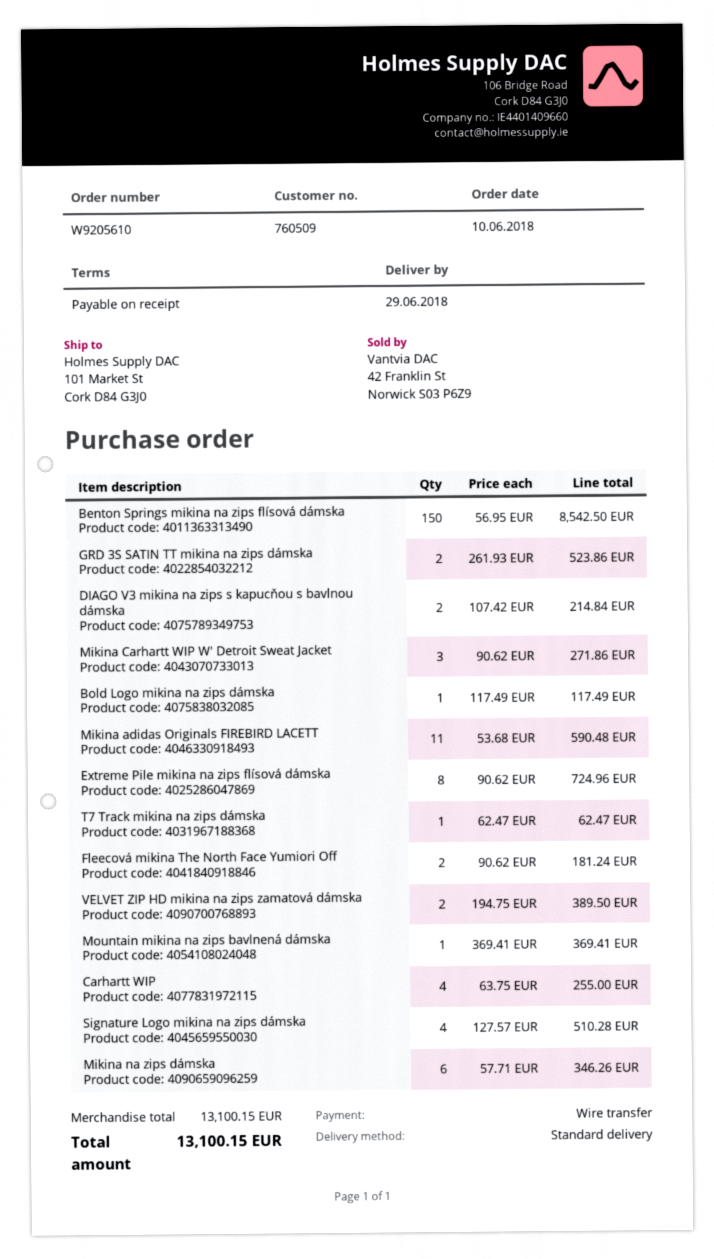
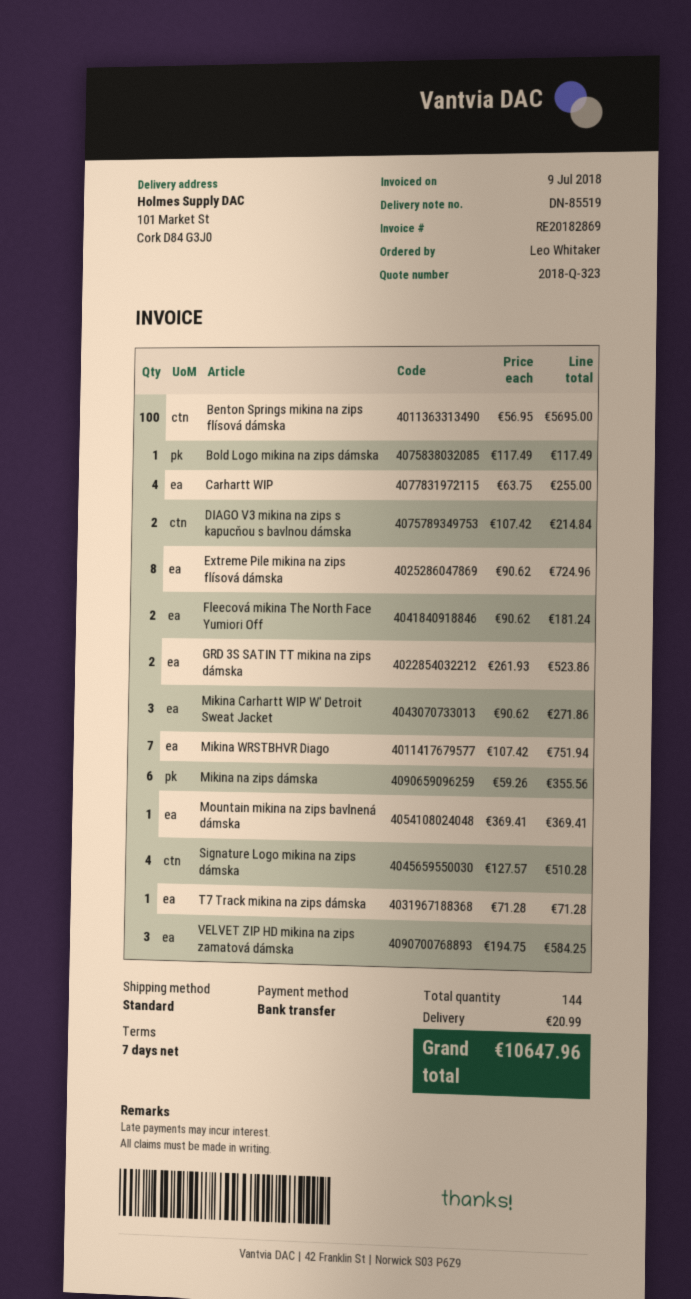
payment terms: on receipt -> 7 days
Benton Springs mikina na zips flísová dámska: 150 x 56.95 = 8542.50 -> 100 x 56.95 = 5695.00
Mikina adidas Originals FIREBIRD LACETT: 11 x 53.68 = 590.48 -> none
T7 Track mikina na zips dámska: 1 x 62.47 = 62.47 -> 1 x 71.28 = 71.28
VELVET ZIP HD mikina na zips zamatová dámska: 2 x 194.75 = 389.50 -> 3 x 194.75 = 584.25
Mikina na zips dámska: 6 x 57.71 = 346.26 -> 6 x 59.26 = 355.56
Mikina WRSTBHVR Diago: none -> 7 x 107.42 = 751.94
shipping: none -> 20.99
total: 13100.15 -> 10647.96

